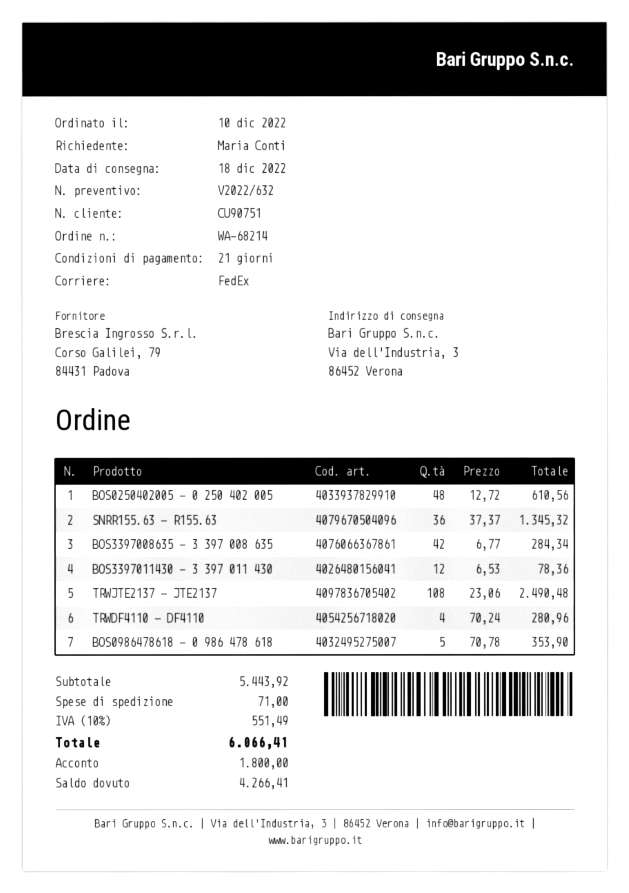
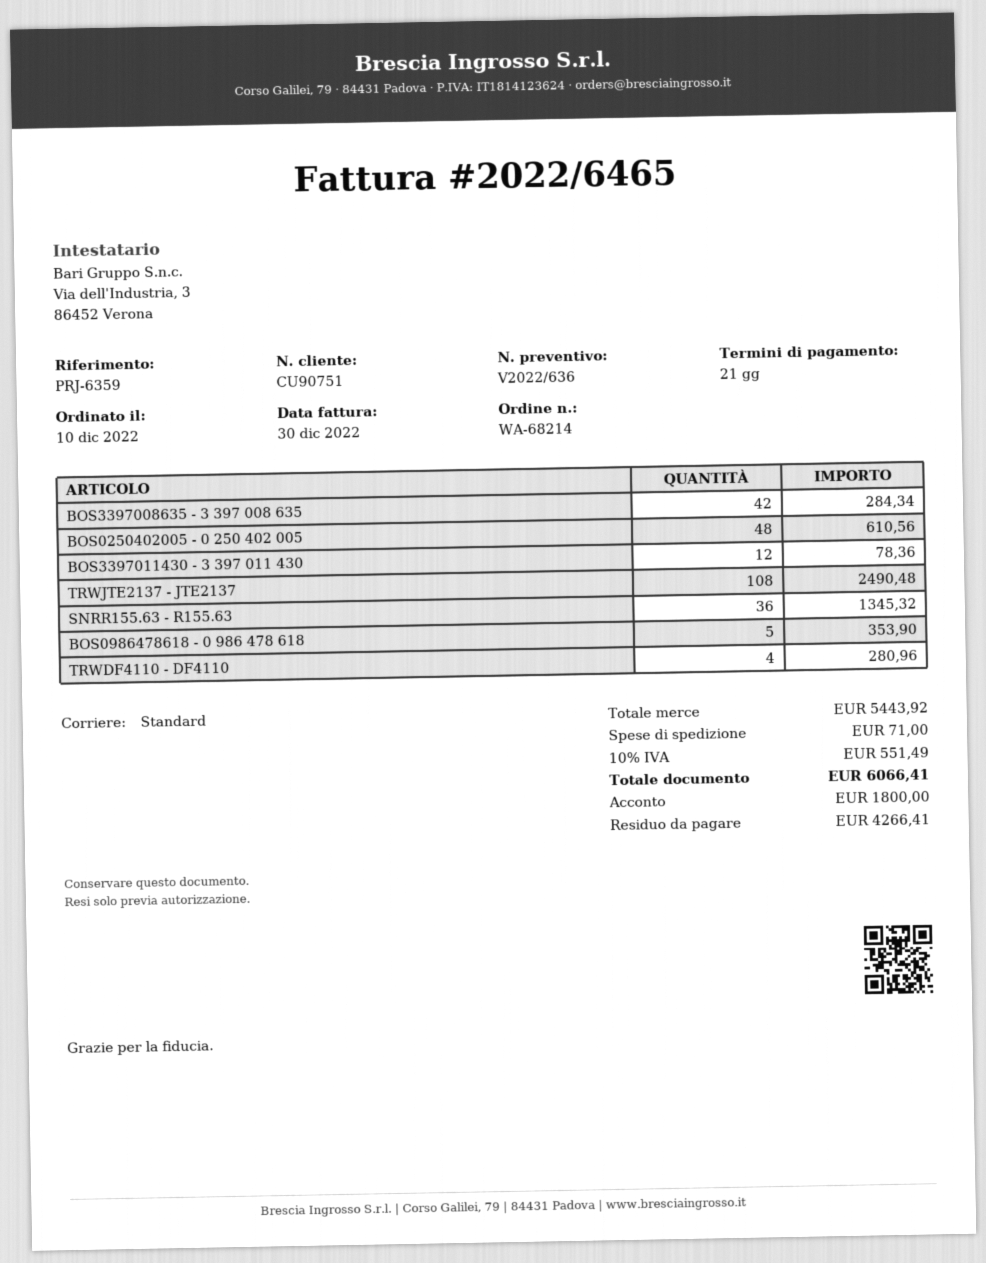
quote number: V2022/632 -> V2022/636
shipping method: FedEx -> standard

